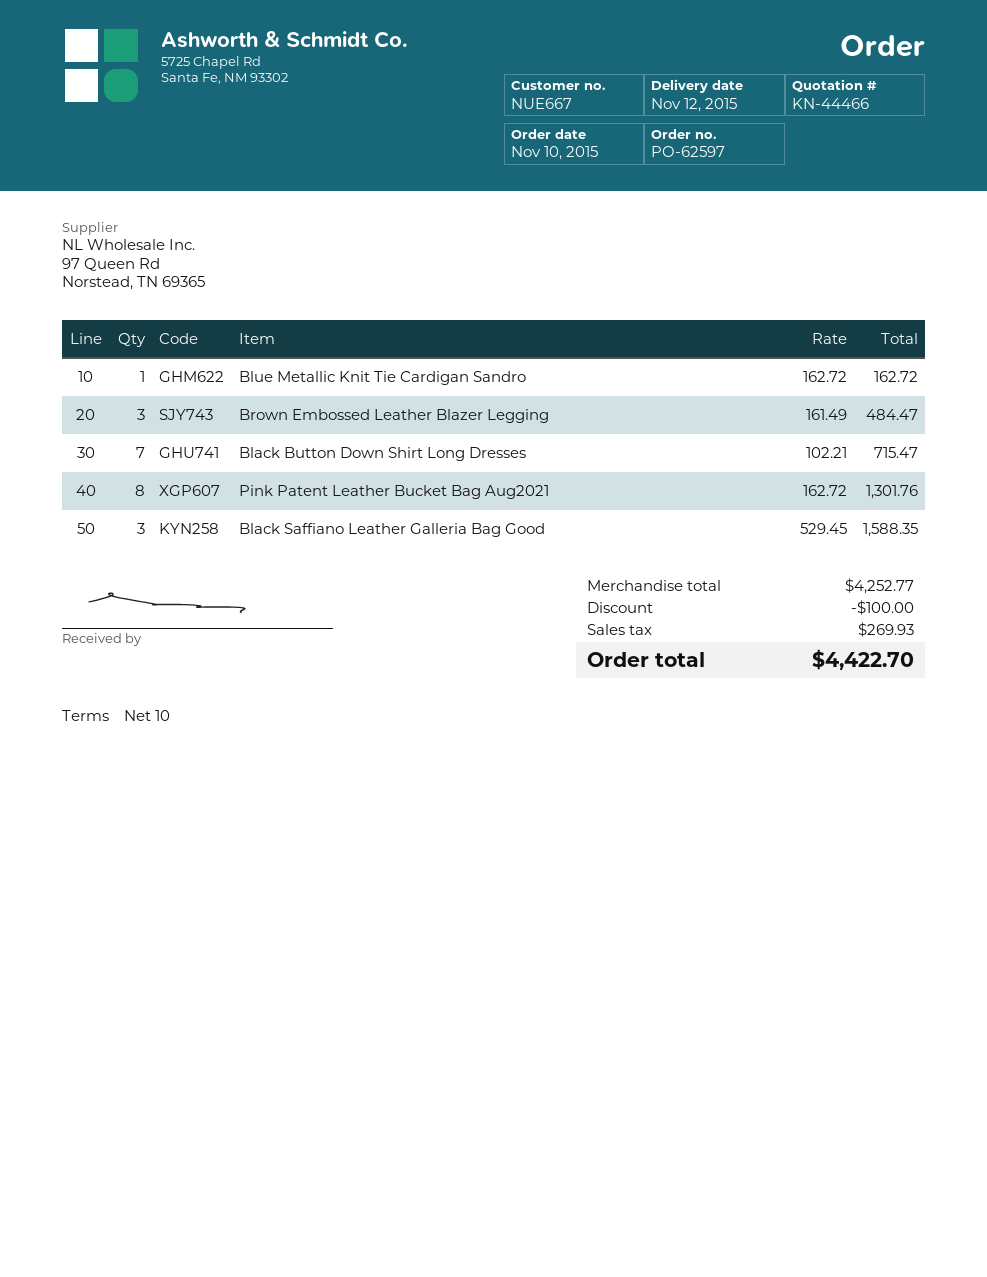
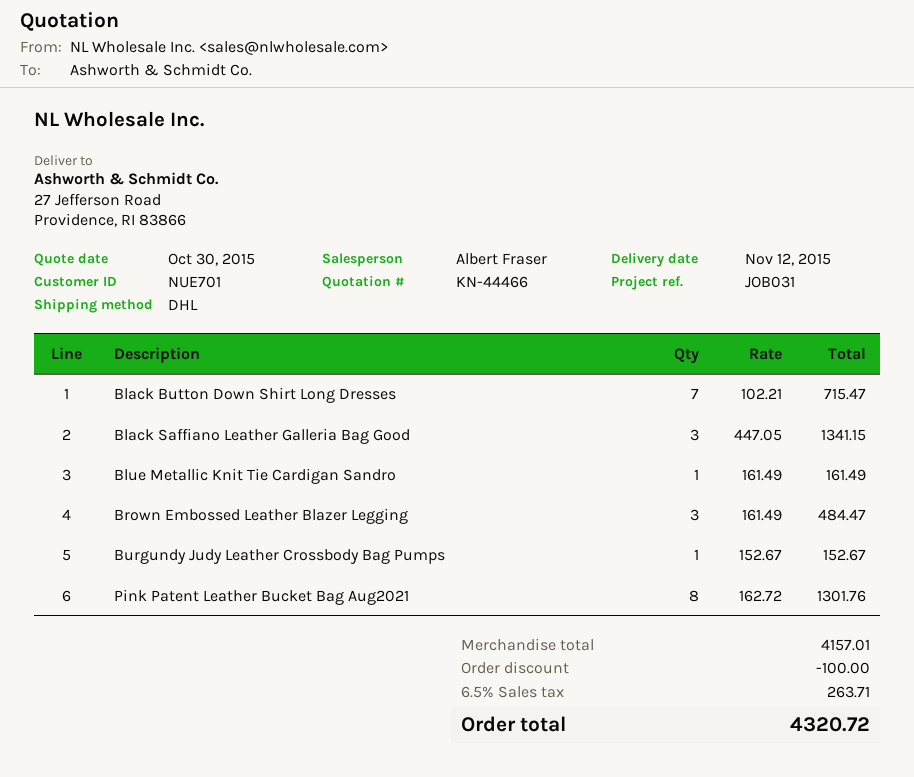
customer number: NUE667 -> NUE701
Blue Metallic Knit Tie Cardigan Sandro: 1 x 162.72 = 162.72 -> 1 x 161.49 = 161.49
Black Saffiano Leather Galleria Bag Good: 3 x 529.45 = 1588.35 -> 3 x 447.05 = 1341.15
Burgundy Judy Leather Crossbody Bag Pumps: none -> 1 x 152.67 = 152.67
subtotal: 4252.77 -> 4157.01
tax: 269.93 -> 263.71
total: 4422.70 -> 4320.72

